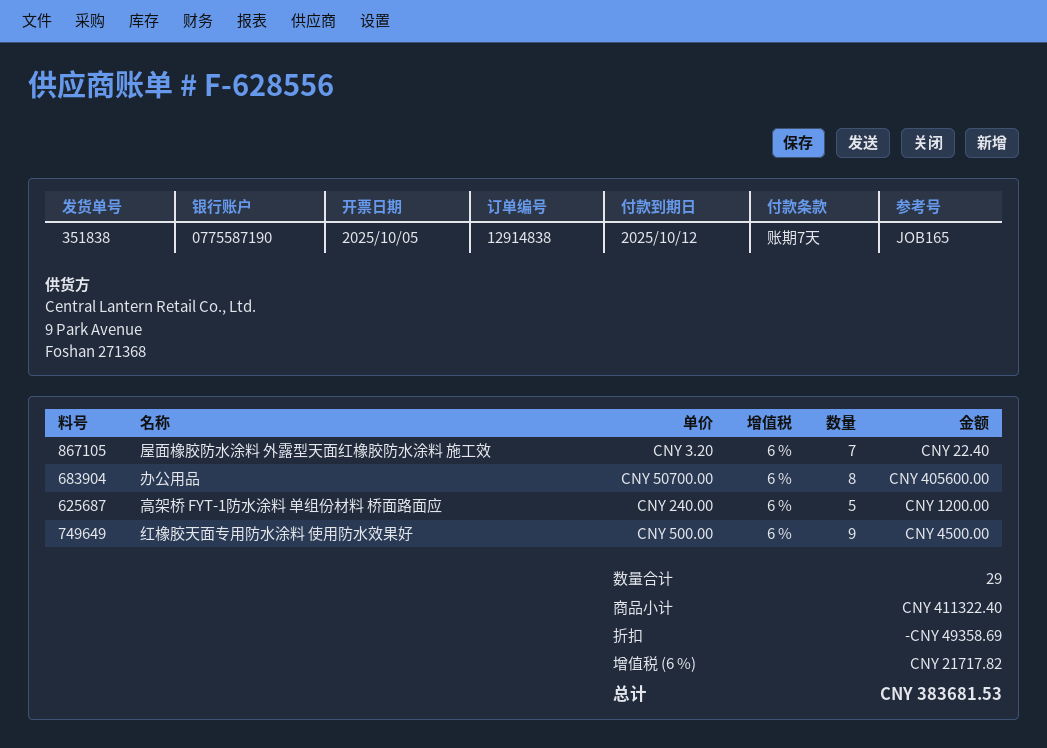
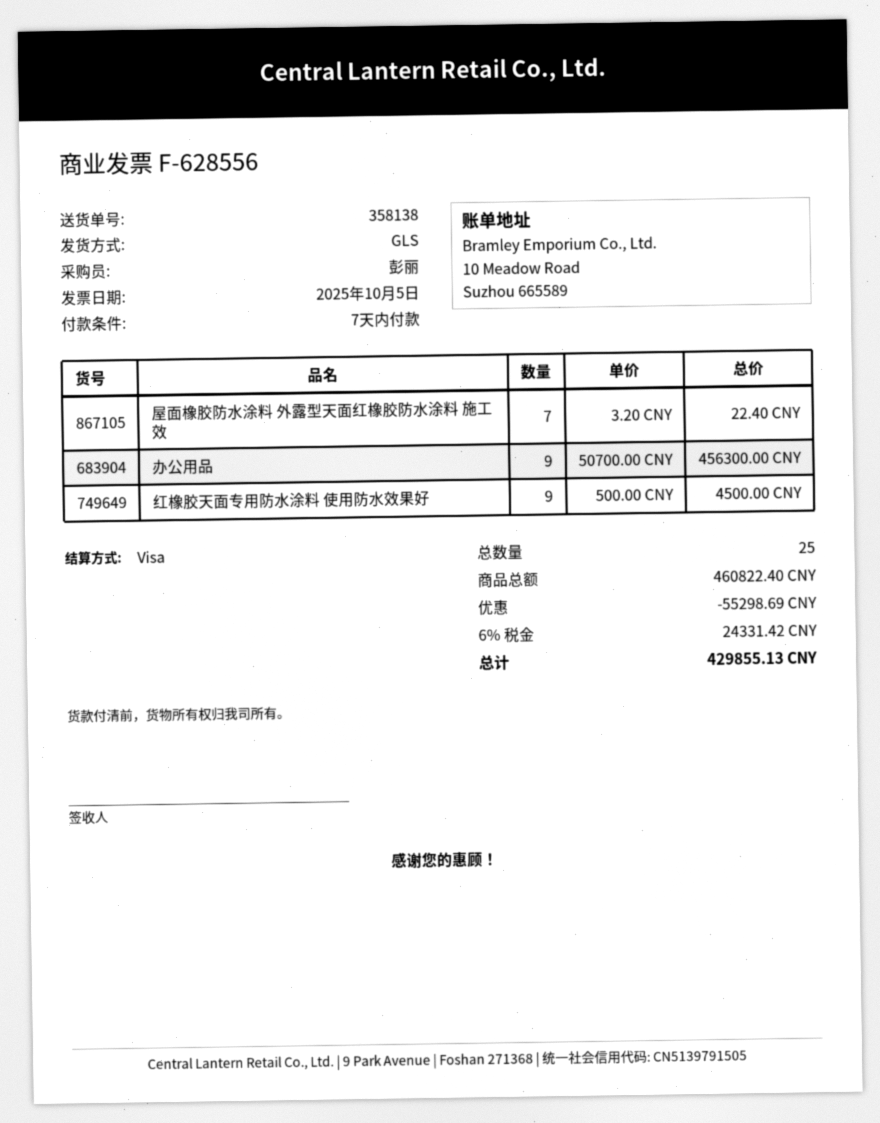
delivery note number: 351838 -> 358138
办公用品: 8 x 50700.00 = 405600.00 -> 9 x 50700.00 = 456300.00
高架桥 FYT-1防水涂料 单组份材料 桥面路面应: 5 x 240.00 = 1200.00 -> none
total quantity: 29 -> 25
subtotal: 411322.40 -> 460822.40
discount: 49358.69 -> 55298.69
tax: 6% = 21717.82 -> 6% = 24331.42
total: 383681.53 -> 429855.13

